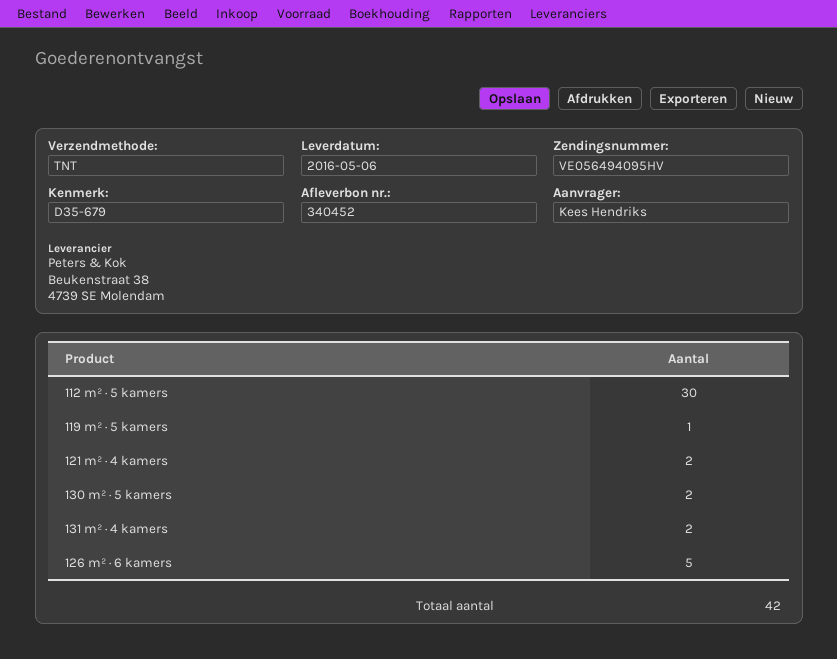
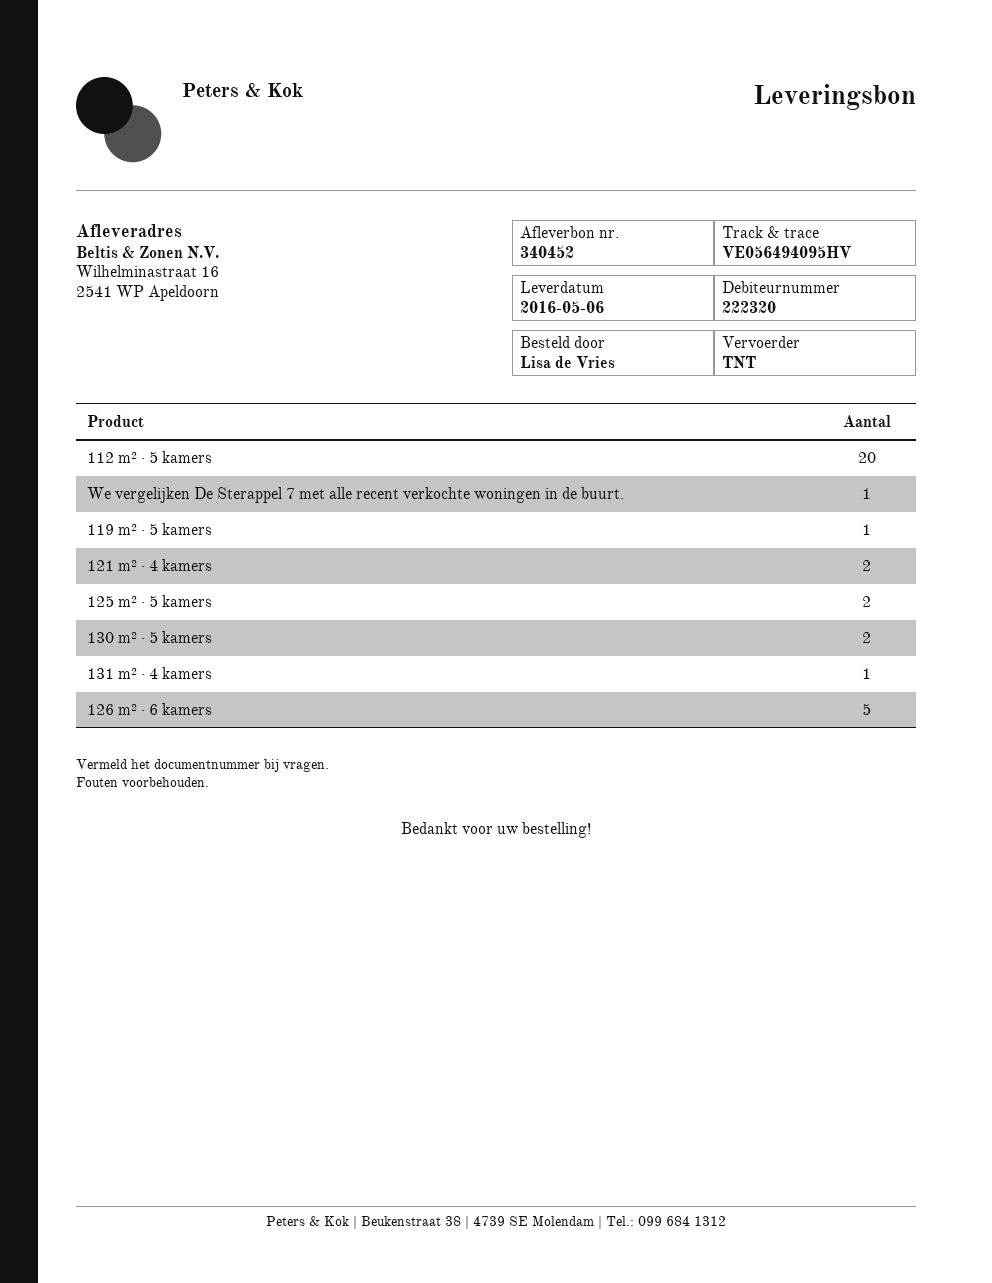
ordered by: Kees Hendriks -> Lisa de Vries
112 m² · 5 kamers: 30 -> 20
131 m² · 4 kamers: 2 -> 1
We vergelijken De Sterappel 7 met alle recent verkochte woningen in de buurt.: none -> 1
125 m² · 5 kamers: none -> 2

